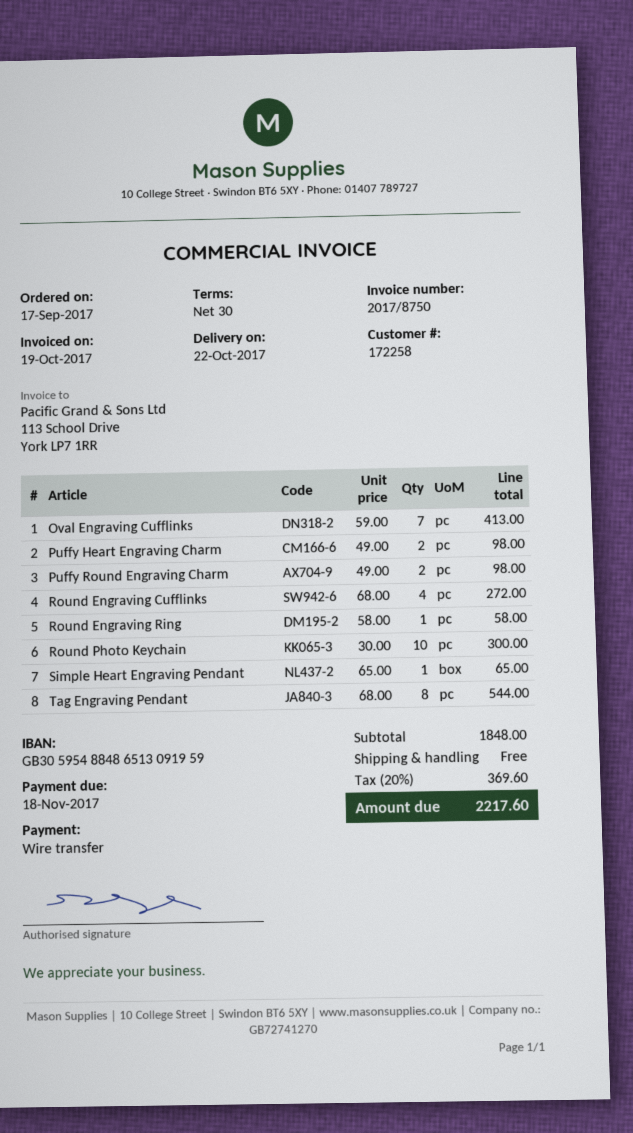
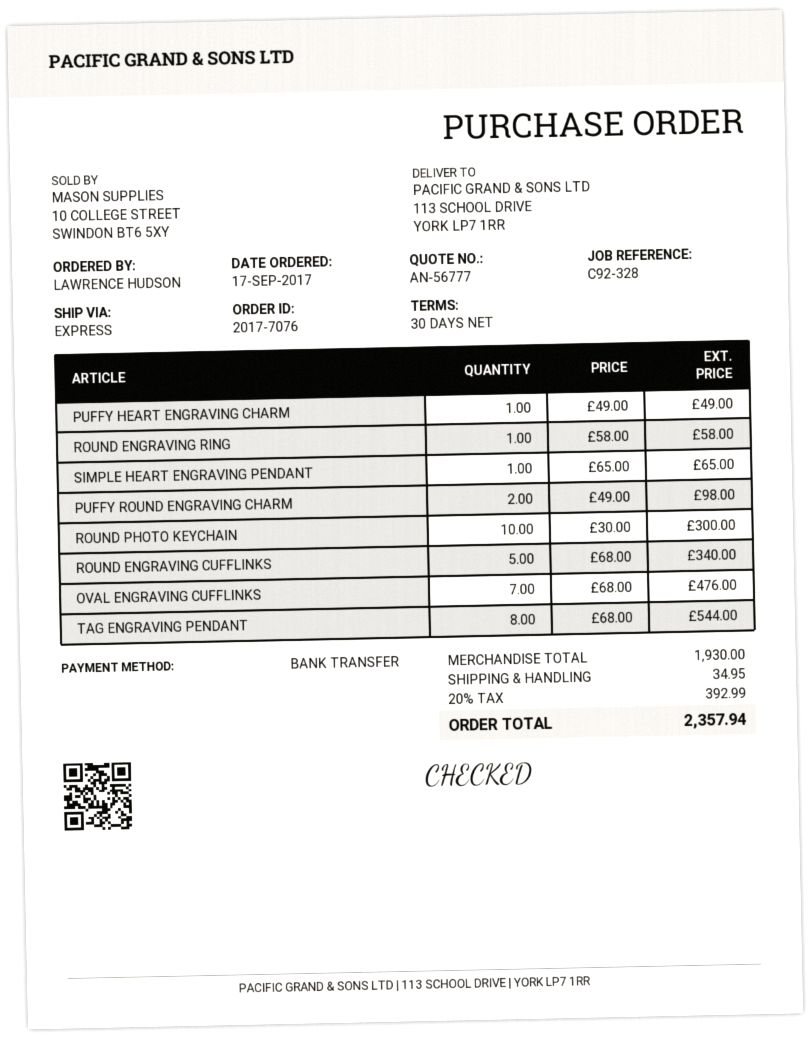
Oval Engraving Cufflinks: 7 x 59.00 = 413.00 -> 7 x 68.00 = 476.00
Puffy Heart Engraving Charm: 2 x 49.00 = 98.00 -> 1 x 49.00 = 49.00
Round Engraving Cufflinks: 4 x 68.00 = 272.00 -> 5 x 68.00 = 340.00
subtotal: 1848.00 -> 1930.00
shipping: 0.00 -> 34.95
tax: 20% = 369.60 -> 20% = 392.99
total: 2217.60 -> 2357.94

